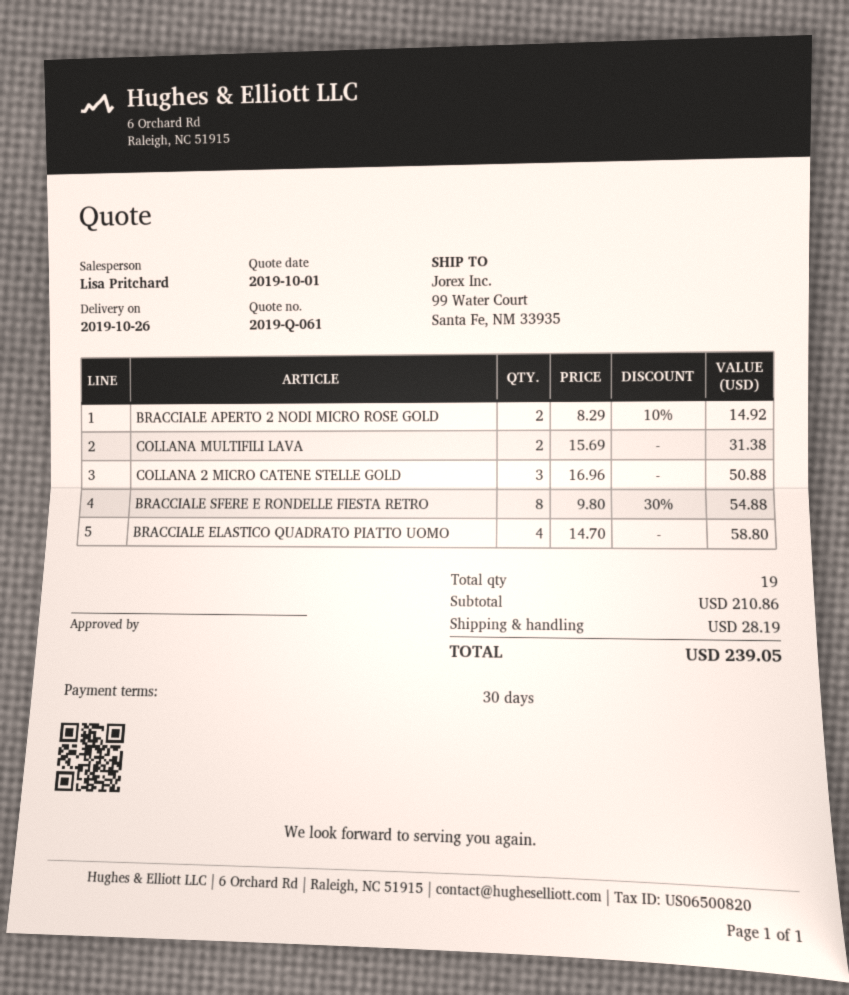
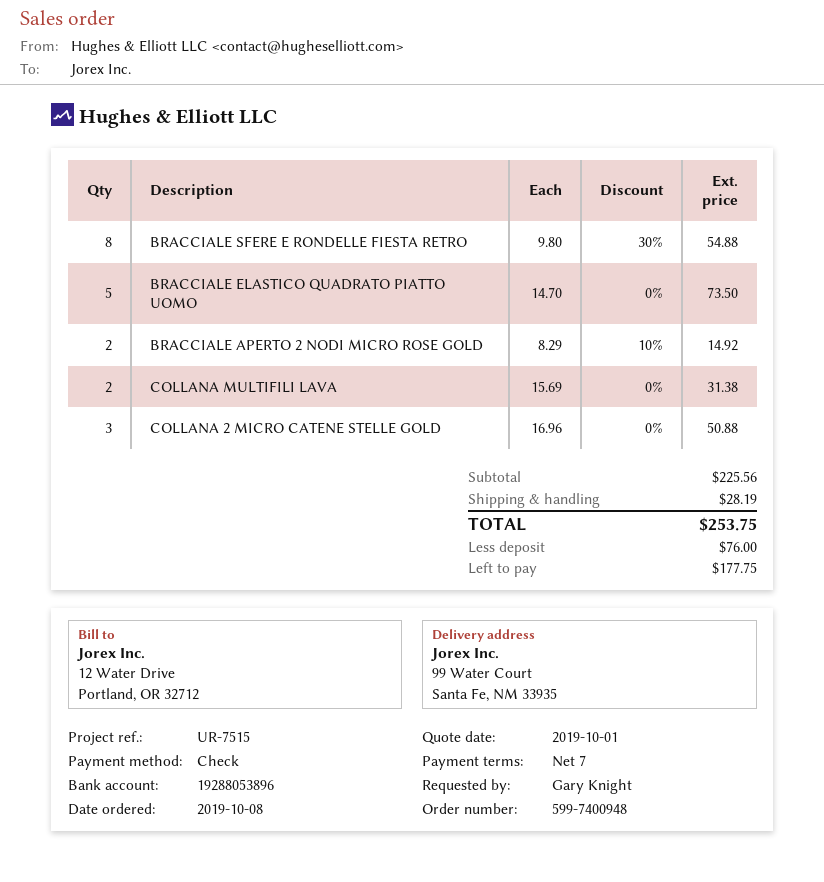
payment terms: 30 days -> 7 days
BRACCIALE ELASTICO QUADRATO PIATTO UOMO: 4 x 14.70 = 58.80 -> 5 x 14.70 = 73.50
subtotal: 210.86 -> 225.56
total: 239.05 -> 253.75

